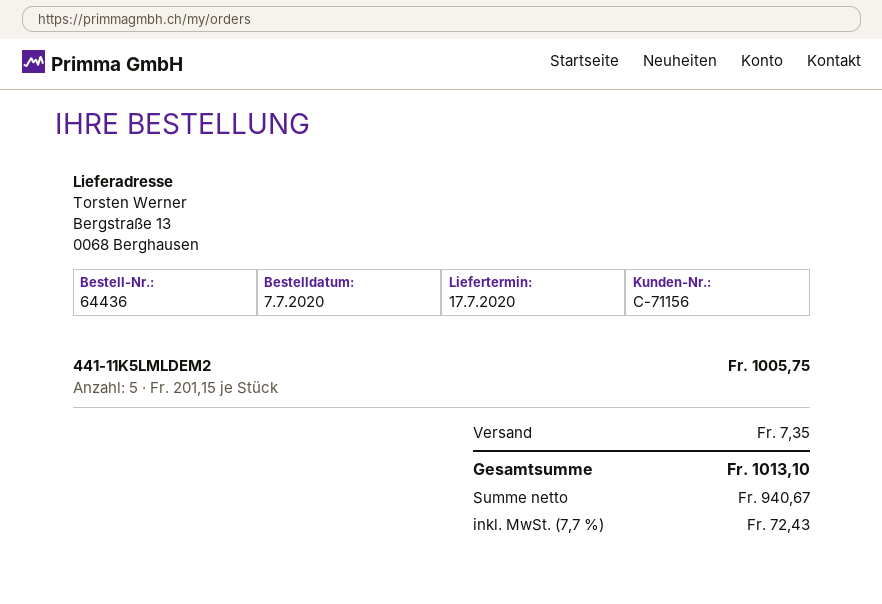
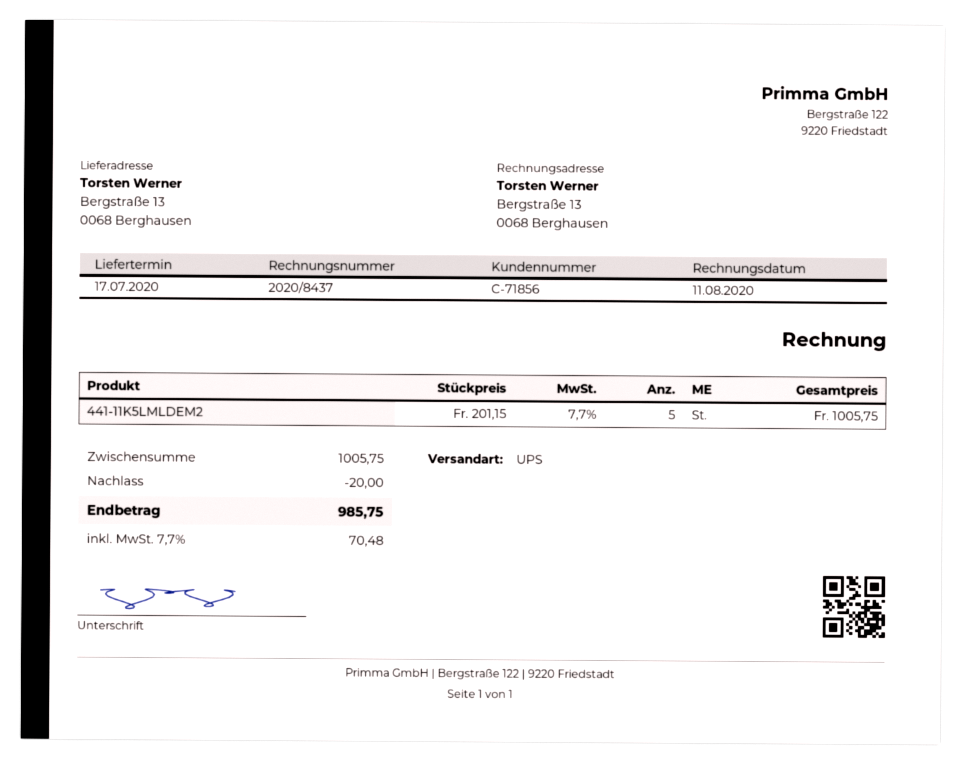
customer number: C-71156 -> C-71856
discount: none -> 20.00
shipping: 7.35 -> none
tax: 7.7% = 72.43 -> 7.7% = 70.48
total: 1013.10 -> 985.75

